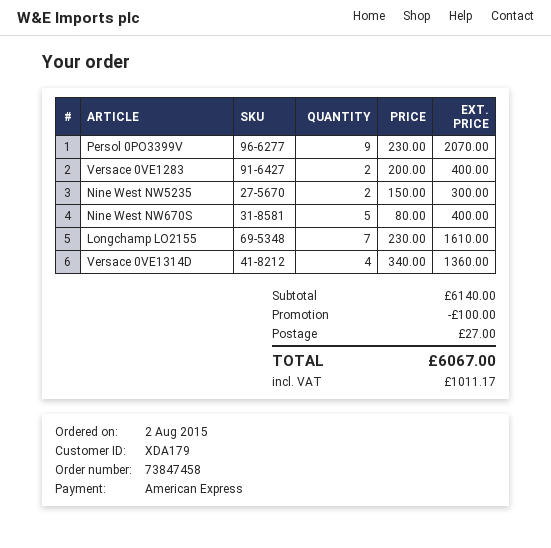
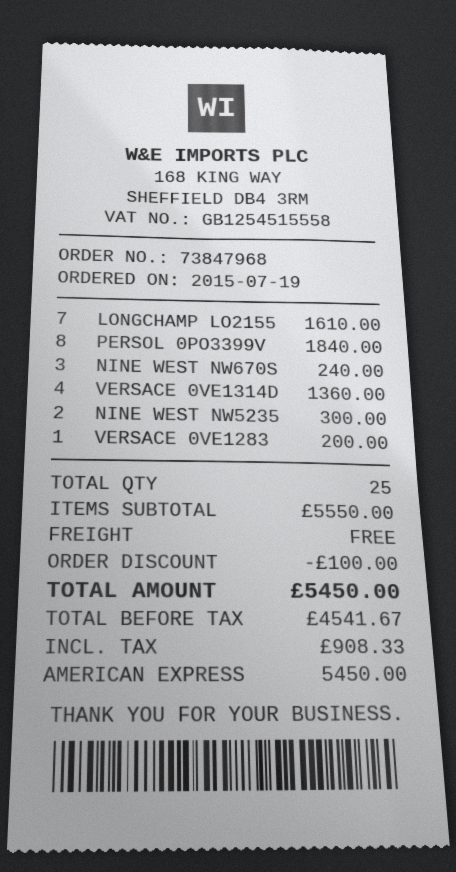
order number: 73847458 -> 73847968
order date: 2015-08-02 -> 2015-07-19
Persol 0PO3399V: 9 for 2070.00 -> 8 for 1840.00
Versace 0VE1283: 2 for 400.00 -> 1 for 200.00
Nine West NW670S: 5 for 400.00 -> 3 for 240.00
subtotal: 6140.00 -> 5550.00
shipping: 27.00 -> 0.00
tax: 1011.17 -> 908.33
total: 6067.00 -> 5450.00

